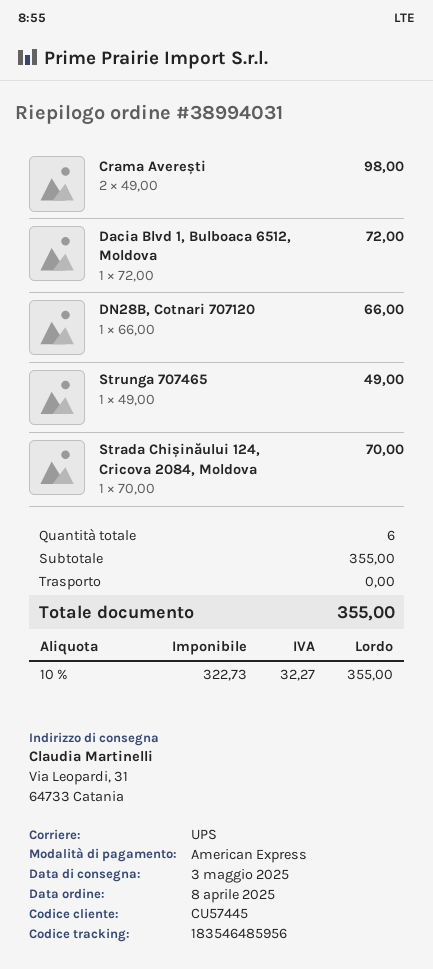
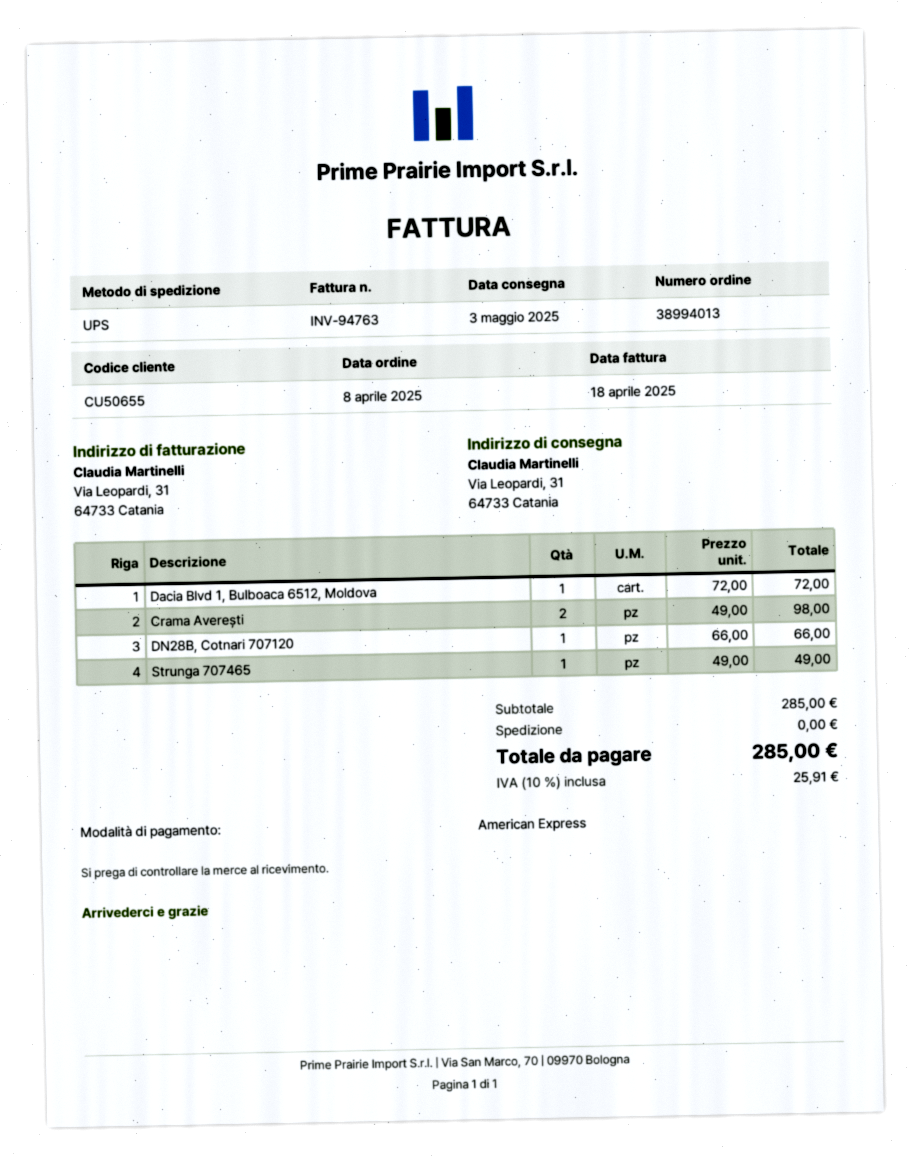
order number: 38994031 -> 38994013
customer number: CU57445 -> CU50655
Strada Chișinăului 124, Cricova 2084, Moldova: 1 x 70.00 = 70.00 -> none
subtotal: 355.00 -> 285.00
tax: 10% = 32.27 -> 10% = 25.91
total: 355.00 -> 285.00

